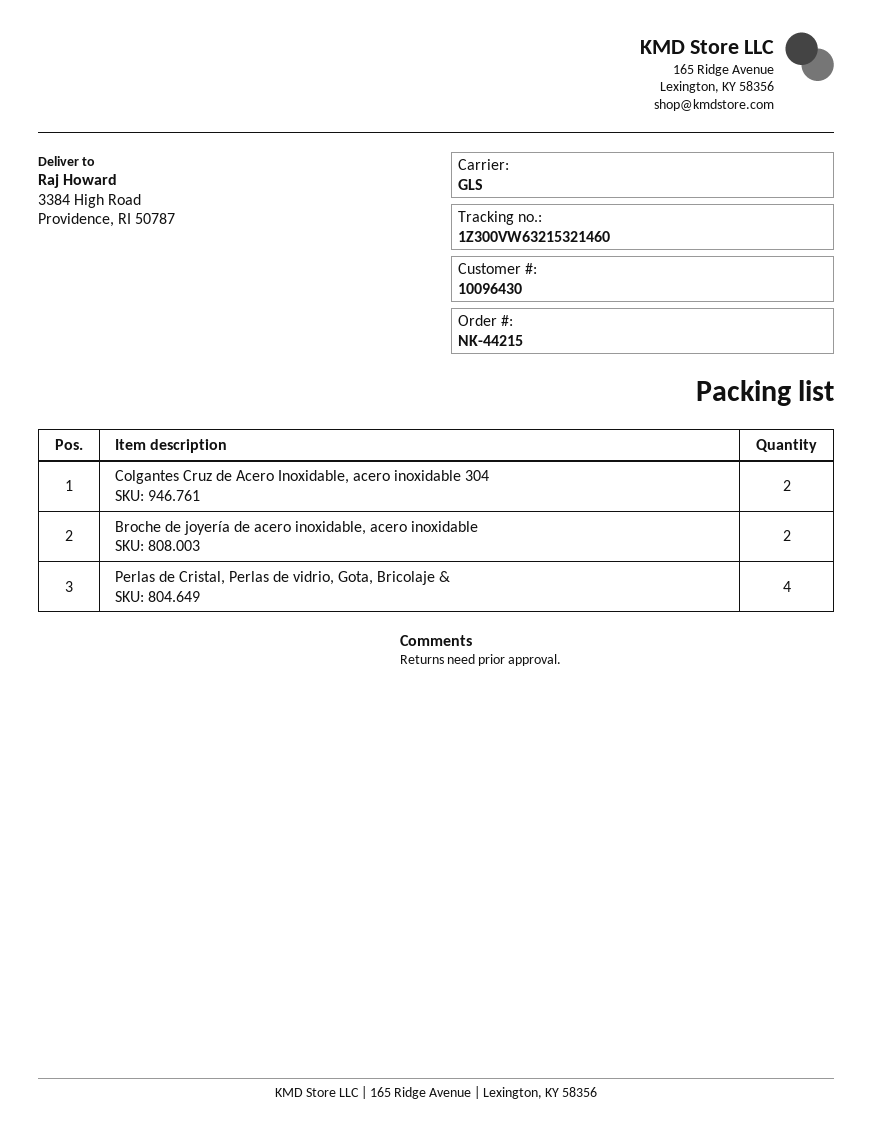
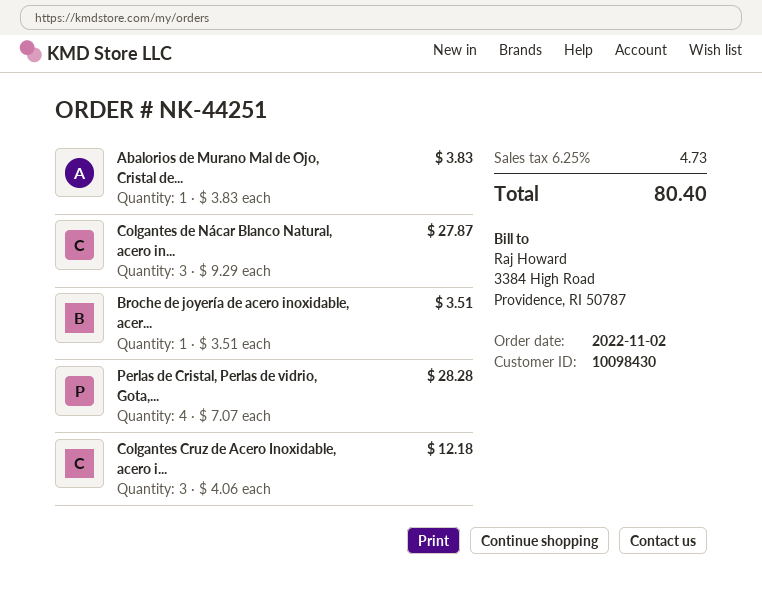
order number: NK-44215 -> NK-44251
customer number: 10096430 -> 10098430
Colgantes Cruz de Acero Inoxidable, acero inoxidable 304: 2 -> 3
Broche de joyería de acero inoxidable, acero inoxidable: 2 -> 1
Abalorios de Murano Mal de Ojo, Cristal de...: none -> 1
Colgantes de Nácar Blanco Natural, acero in...: none -> 3

